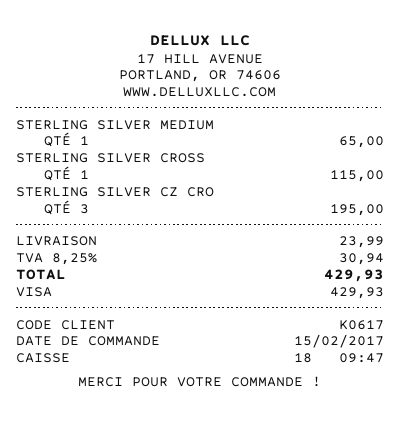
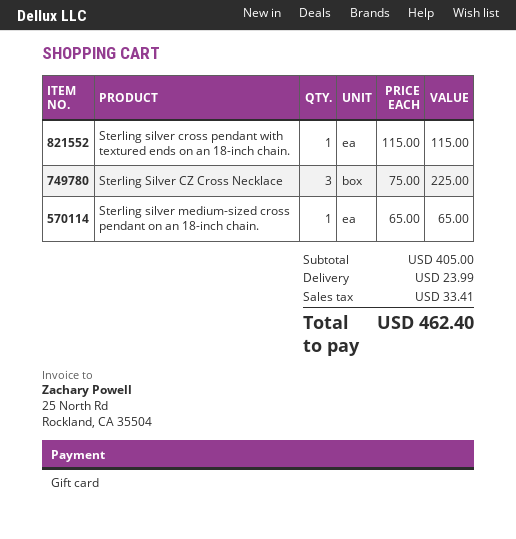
payment method: Visa -> gift card
STERLING SILVER CZ CRO: 3 for 195.00 -> 3 for 225.00
tax: 30.94 -> 33.41
total: 429.93 -> 462.40

